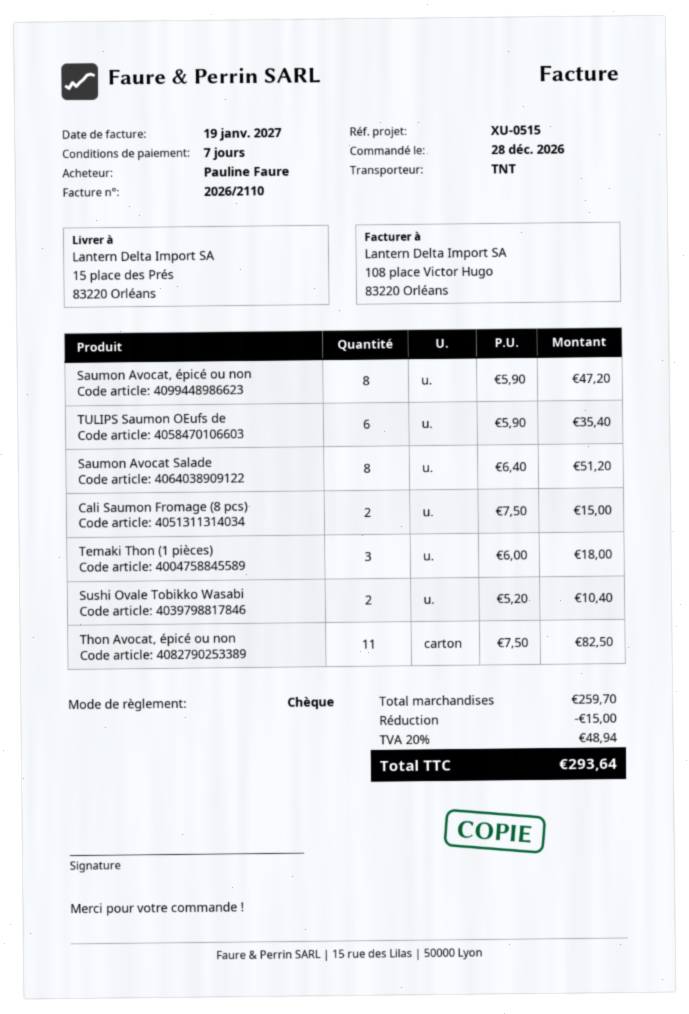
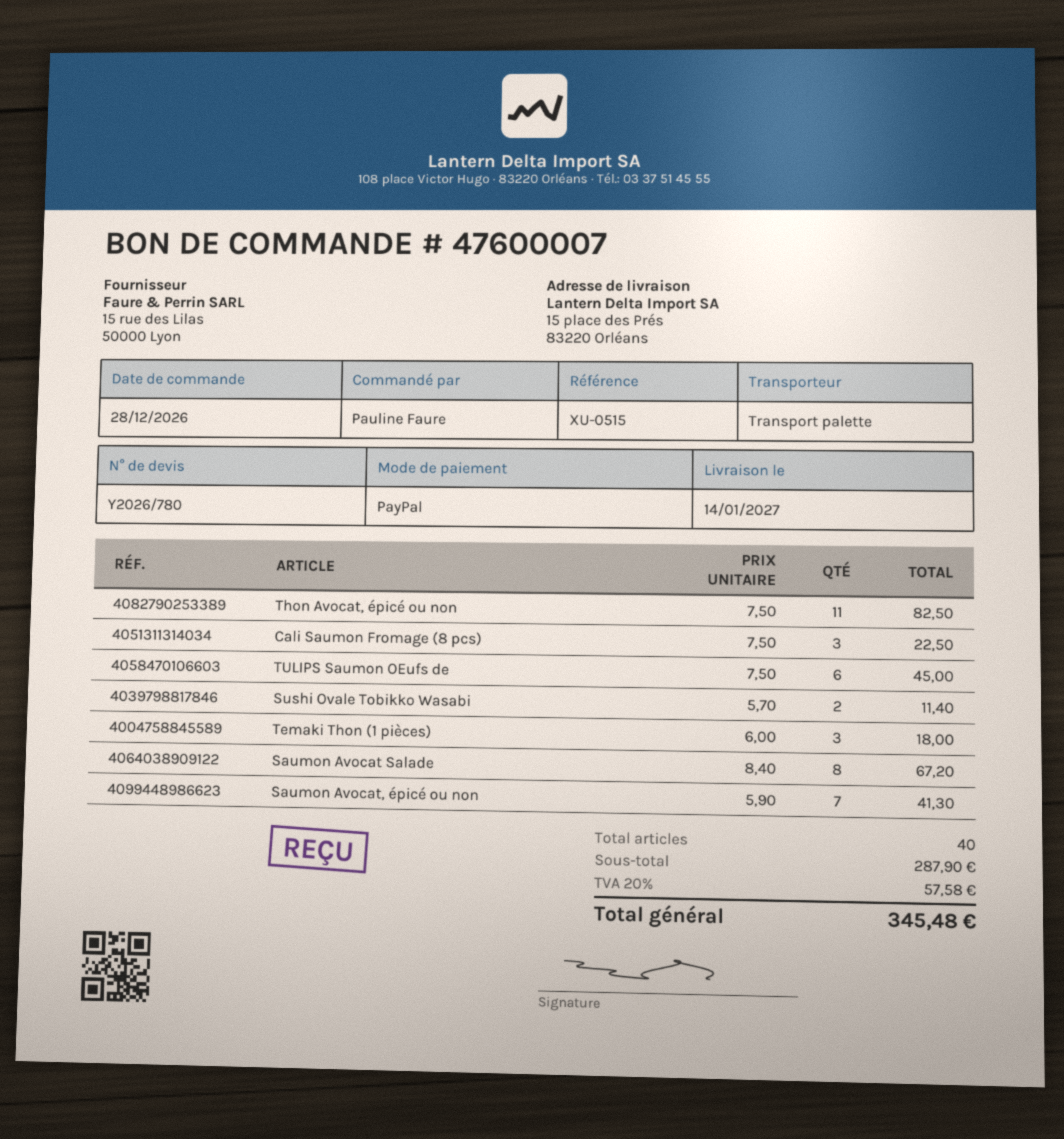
payment method: cheque -> PayPal
shipping method: TNT -> pallet freight
Saumon Avocat, épicé ou non: 8 x 5.90 = 47.20 -> 7 x 5.90 = 41.30
TULIPS Saumon OEufs de: 6 x 5.90 = 35.40 -> 6 x 7.50 = 45.00
Saumon Avocat Salade: 8 x 6.40 = 51.20 -> 8 x 8.40 = 67.20
Cali Saumon Fromage (8 pcs): 2 x 7.50 = 15.00 -> 3 x 7.50 = 22.50
Sushi Ovale Tobikko Wasabi: 2 x 5.20 = 10.40 -> 2 x 5.70 = 11.40
subtotal: 259.70 -> 287.90
discount: 15.00 -> none
tax: 20% = 48.94 -> 20% = 57.58
total: 293.64 -> 345.48

